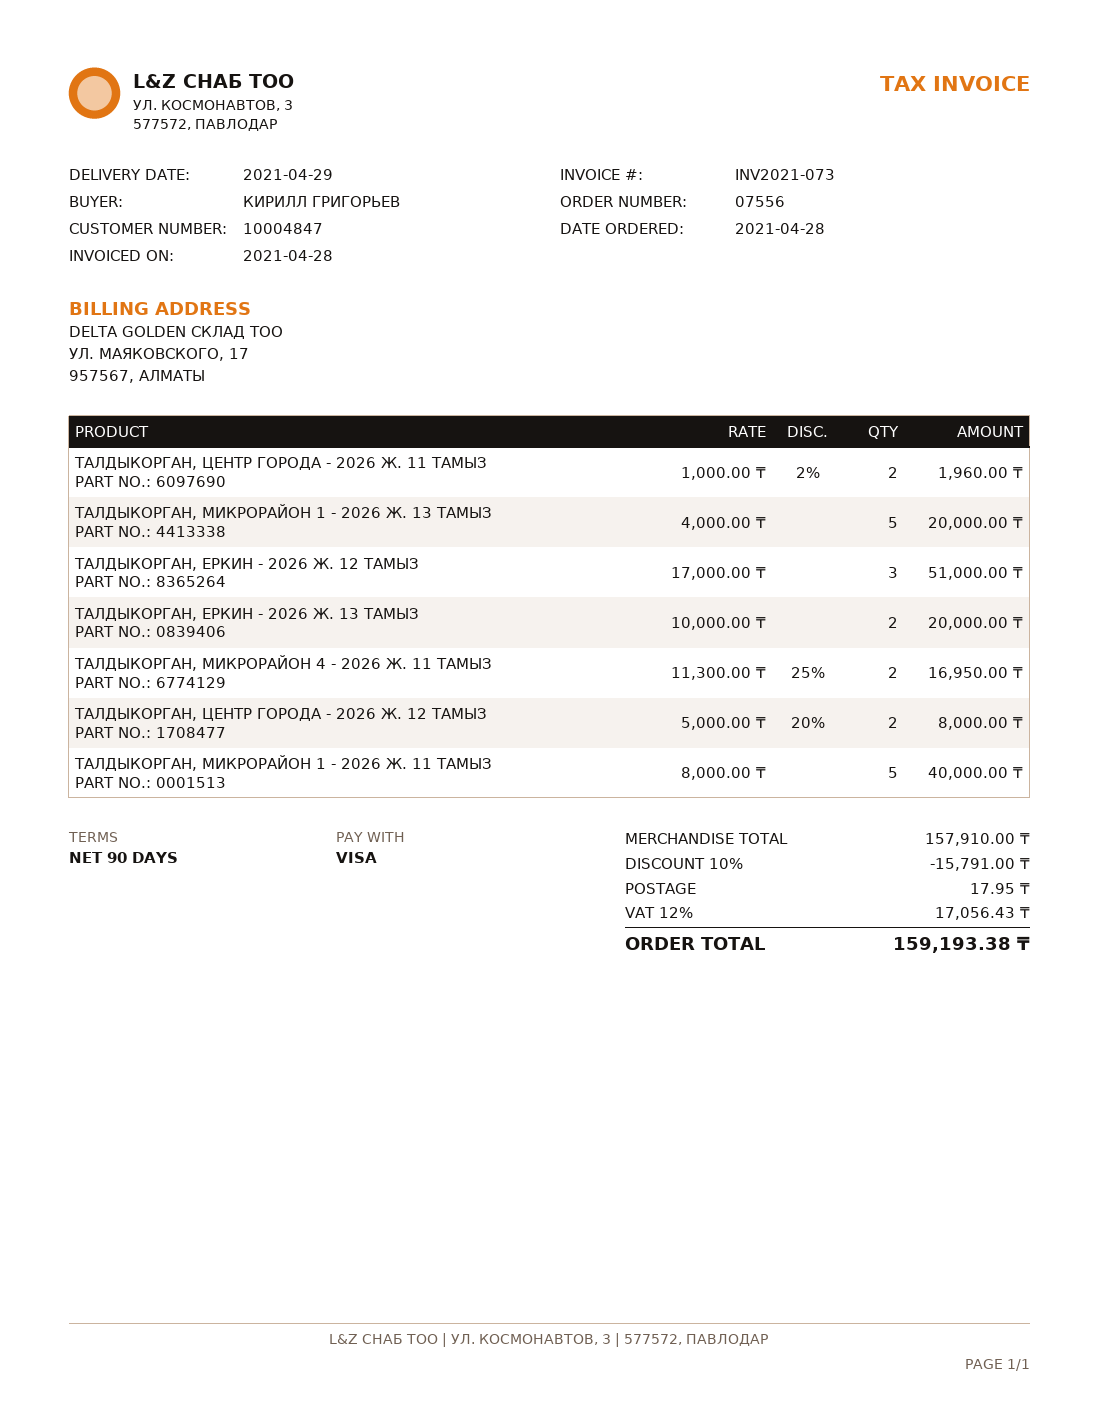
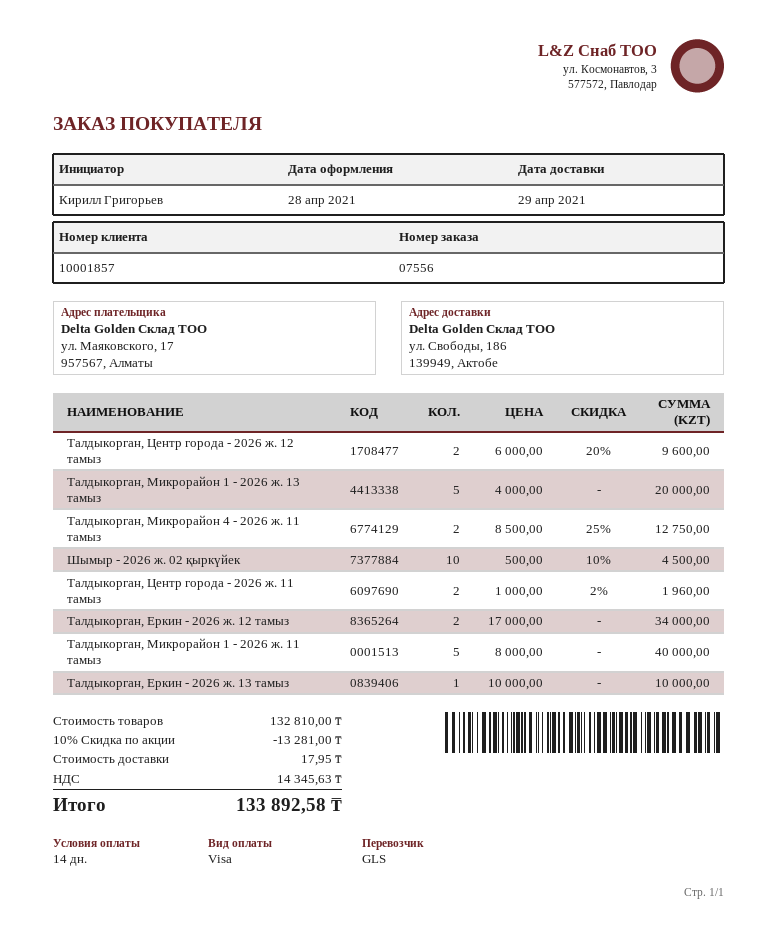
payment terms: 90 days -> 14 days
customer number: 10004847 -> 10001857
ТАЛДЫКОРГАН, ЕРКИН - 2026 Ж. 12 ТАМЫЗ: 3 x 17000.00 = 51000.00 -> 2 x 17000.00 = 34000.00
ТАЛДЫКОРГАН, ЕРКИН - 2026 Ж. 13 ТАМЫЗ: 2 x 10000.00 = 20000.00 -> 1 x 10000.00 = 10000.00
ТАЛДЫКОРГАН, МИКРОРАЙОН 4 - 2026 Ж. 11 ТАМЫЗ: 2 x 11300.00 - 25% = 16950.00 -> 2 x 8500.00 - 25% = 12750.00
ТАЛДЫКОРГАН, ЦЕНТР ГОРОДА - 2026 Ж. 12 ТАМЫЗ: 2 x 5000.00 - 20% = 8000.00 -> 2 x 6000.00 - 20% = 9600.00
Шымыр - 2026 ж. 02 қыркүйек: none -> 10 x 500.00 - 10% = 4500.00
subtotal: 157910.00 -> 132810.00
discount: 10% = 15791.00 -> 10% = 13281.00
tax: 17056.43 -> 14345.63
total: 159193.38 -> 133892.58

